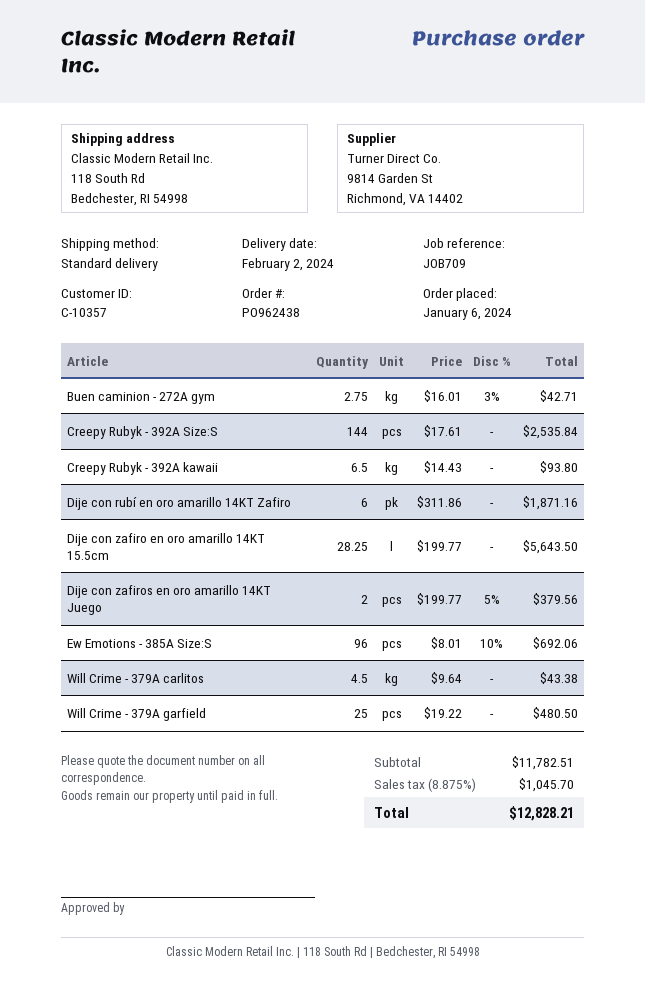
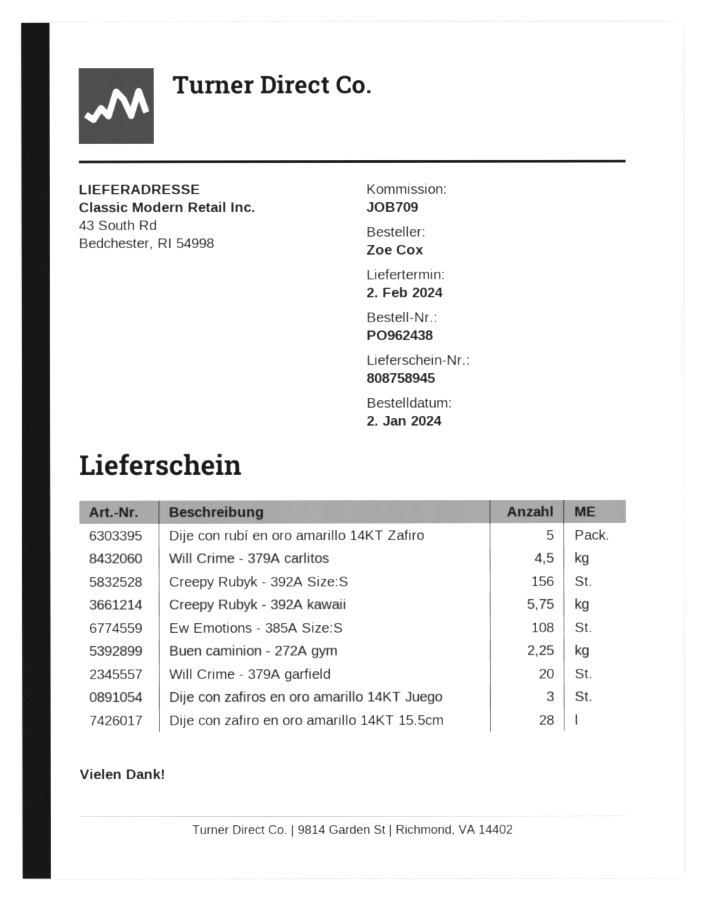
order date: 2024-01-06 -> 2024-01-02
ship to: 118 South Rd, Bedchester, RI 54998 -> 43 South Rd, Bedchester, RI 54998
Buen caminion - 272A gym: 2.75 -> 2.25
Creepy Rubyk - 392A Size:S: 144 -> 156
Creepy Rubyk - 392A kawaii: 6.5 -> 5.75
Dije con rubí en oro amarillo 14KT Zafiro: 6 -> 5
Dije con zafiro en oro amarillo 14KT 15.5cm: 28.25 -> 28
Dije con zafiros en oro amarillo 14KT Juego: 2 -> 3
Ew Emotions - 385A Size:S: 96 -> 108
Will Crime - 379A garfield: 25 -> 20

